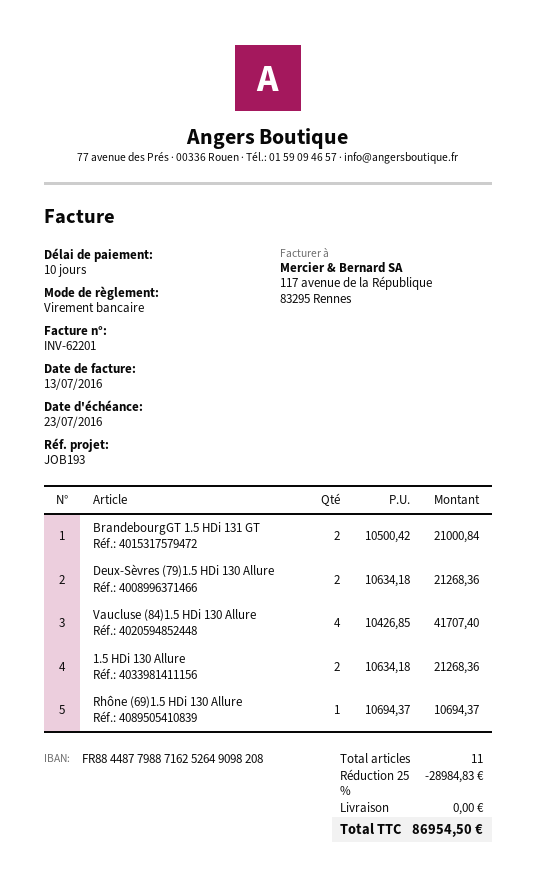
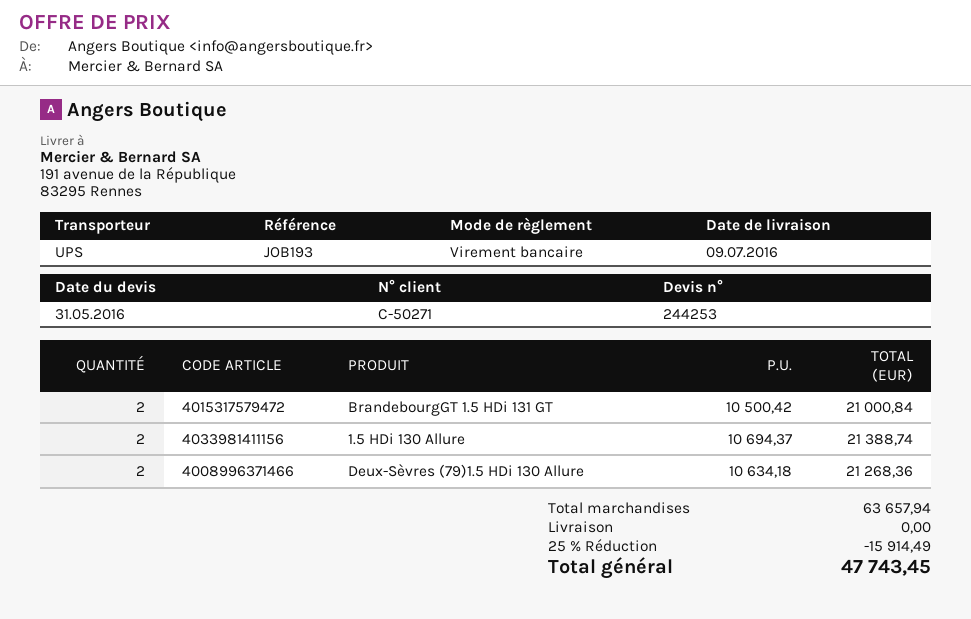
Vaucluse (84)1.5 HDi 130 Allure: 4 x 10426.85 = 41707.40 -> none
1.5 HDi 130 Allure: 2 x 10634.18 = 21268.36 -> 2 x 10694.37 = 21388.74
Rhône (69)1.5 HDi 130 Allure: 1 x 10694.37 = 10694.37 -> none
discount: 25% = 28984.83 -> 25% = 15914.49
total: 86954.50 -> 47743.45

